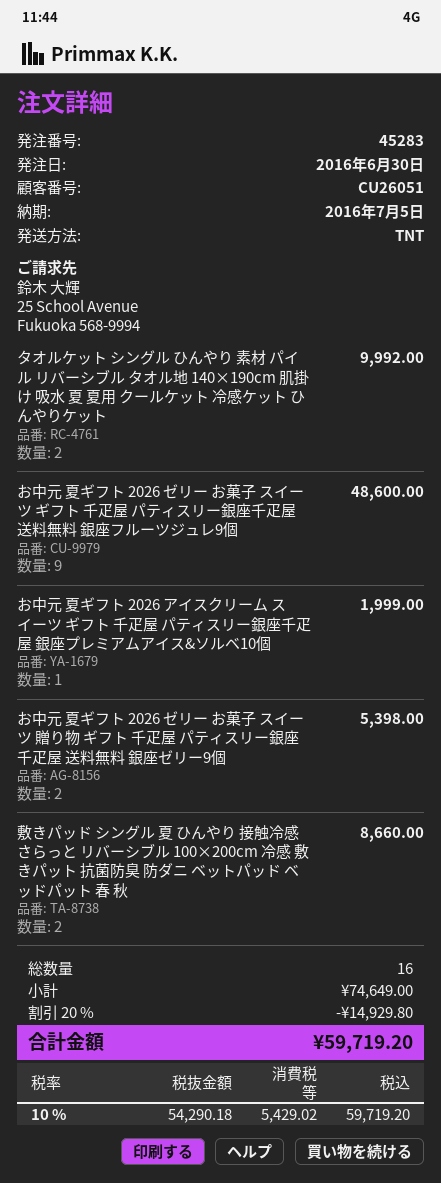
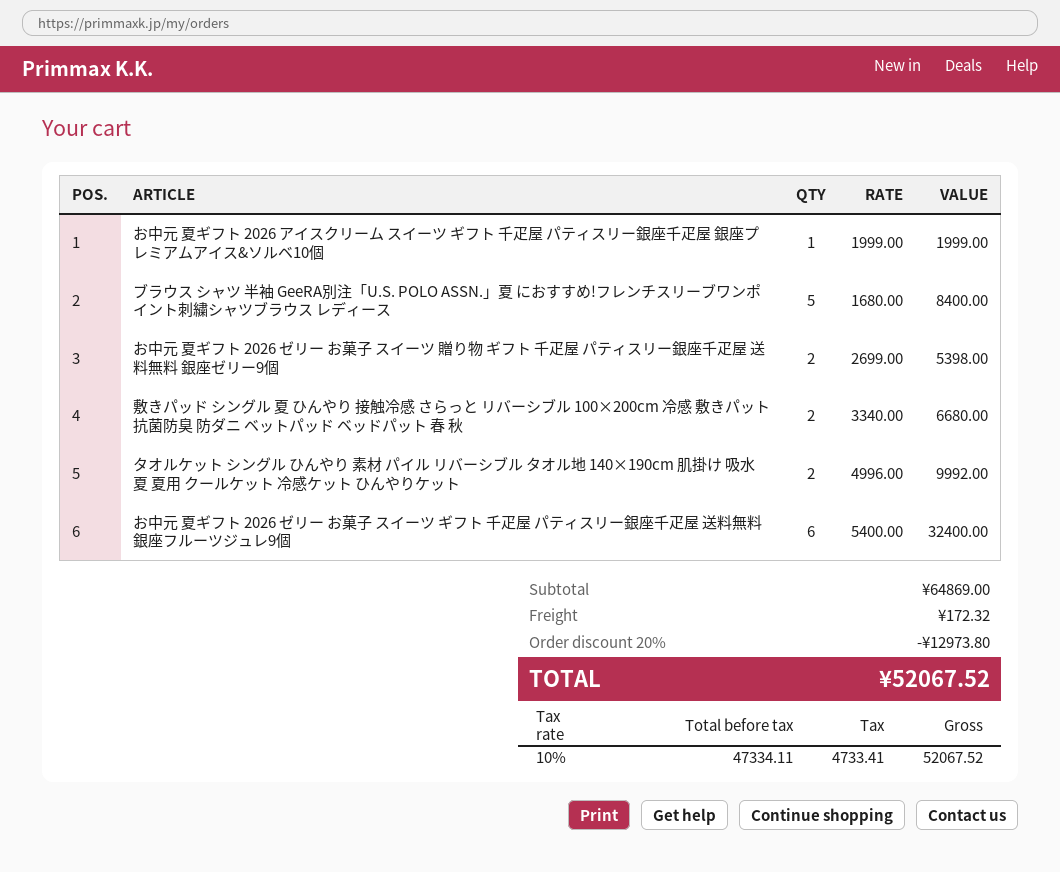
お中元 夏ギフト 2026 ゼリー お菓子 スイーツ ギフト 千疋屋 パティスリー銀座千疋屋 送料無料 銀座フルーツジュレ9個: 9 for 48600.00 -> 6 for 32400.00
敷きパッド シングル 夏 ひんやり 接触冷感 さらっと リバーシブル 100×200cm 冷感 敷きパット 抗菌防臭 防ダニ ベットパッド ベッドパット 春 秋: 2 for 8660.00 -> 2 for 6680.00
ブラウス シャツ 半袖 GeeRA別注「U.S. POLO ASSN.」夏 におすすめ!フレンチスリーブワンポイント刺繍シャツブラウス レディース: none -> 5 for 8400.00
subtotal: 74649.00 -> 64869.00
discount: 20% = 14929.80 -> 20% = 12973.80
shipping: none -> 172.32
net: 54290.18 -> 47334.11
tax: 10% = 5429.02 -> 10% = 4733.41
total: 59719.20 -> 52067.52

